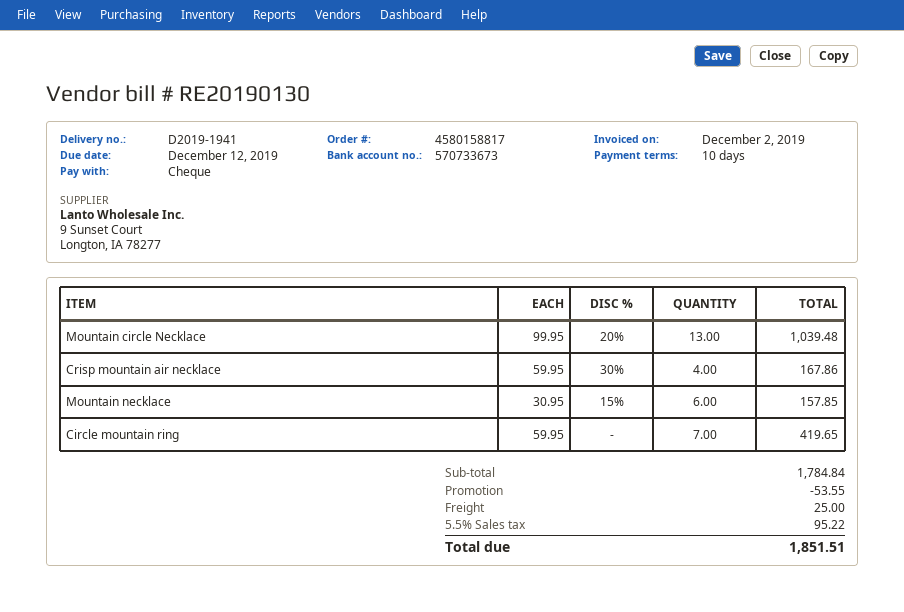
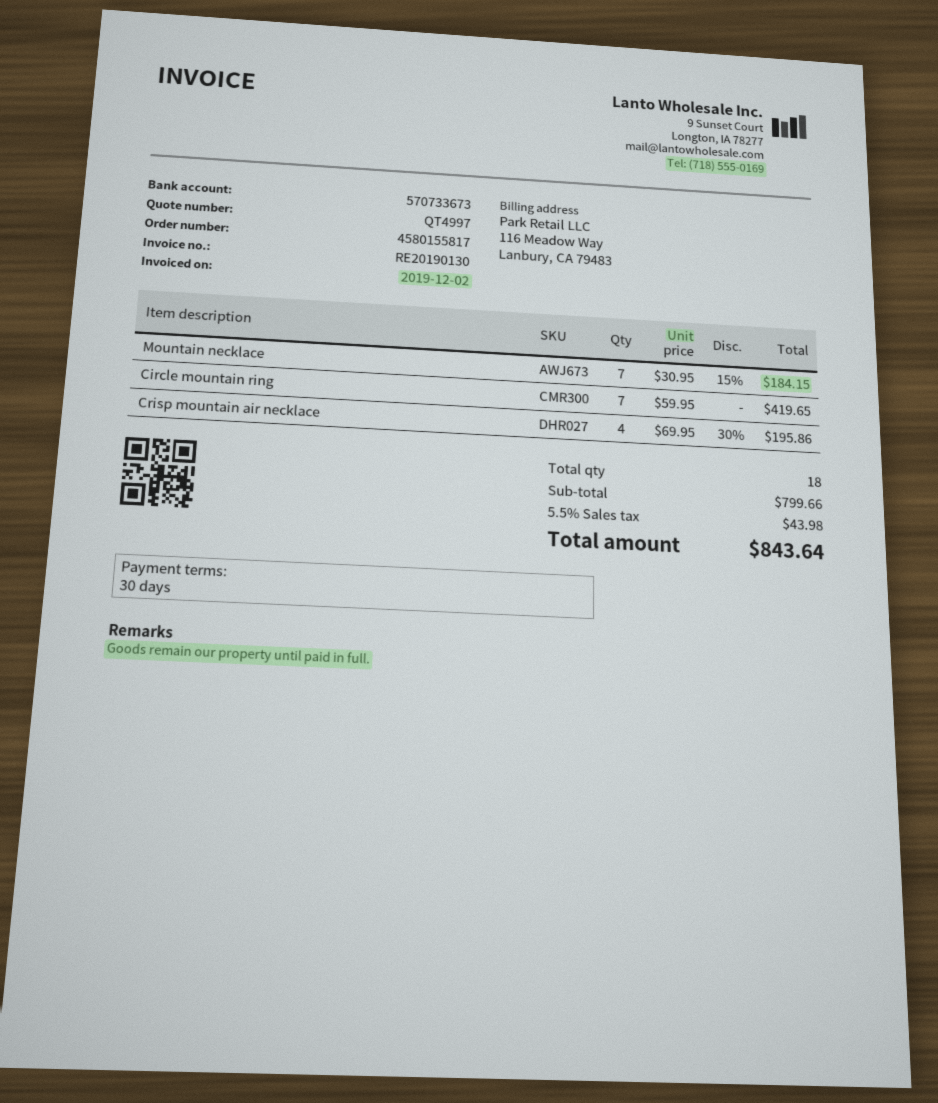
order number: 4580158817 -> 4580155817
payment terms: 10 days -> 30 days
Mountain circle Necklace: 13 x 99.95 - 20% = 1039.48 -> none
Crisp mountain air necklace: 4 x 59.95 - 30% = 167.86 -> 4 x 69.95 - 30% = 195.86
Mountain necklace: 6 x 30.95 - 15% = 157.85 -> 7 x 30.95 - 15% = 184.15
subtotal: 1784.84 -> 799.66
discount: 53.55 -> none
shipping: 25.00 -> none
tax: 5.5% = 95.22 -> 5.5% = 43.98
total: 1851.51 -> 843.64

